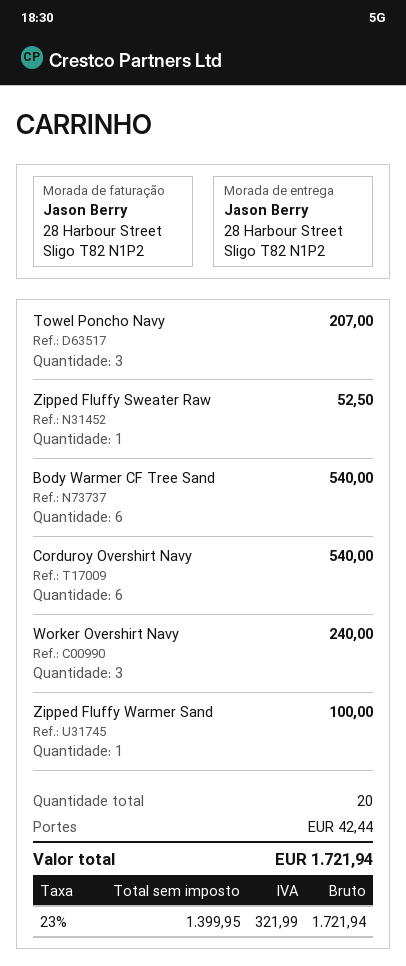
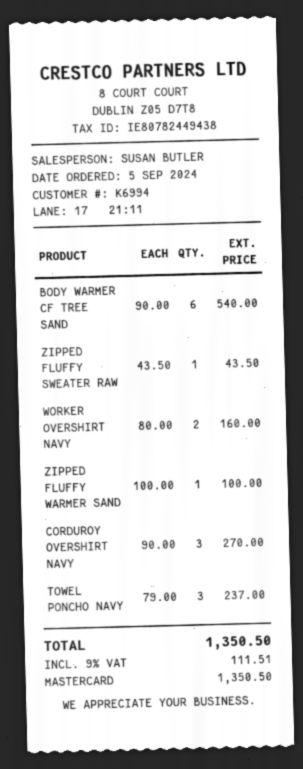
Towel Poncho Navy: 3 for 207.00 -> 3 for 237.00
Zipped Fluffy Sweater Raw: 1 for 52.50 -> 1 for 43.50
Corduroy Overshirt Navy: 6 for 540.00 -> 3 for 270.00
Worker Overshirt Navy: 3 for 240.00 -> 2 for 160.00
shipping: 42.44 -> none
tax: 23% = 321.99 -> 9% = 111.51
total: 1721.94 -> 1350.50

